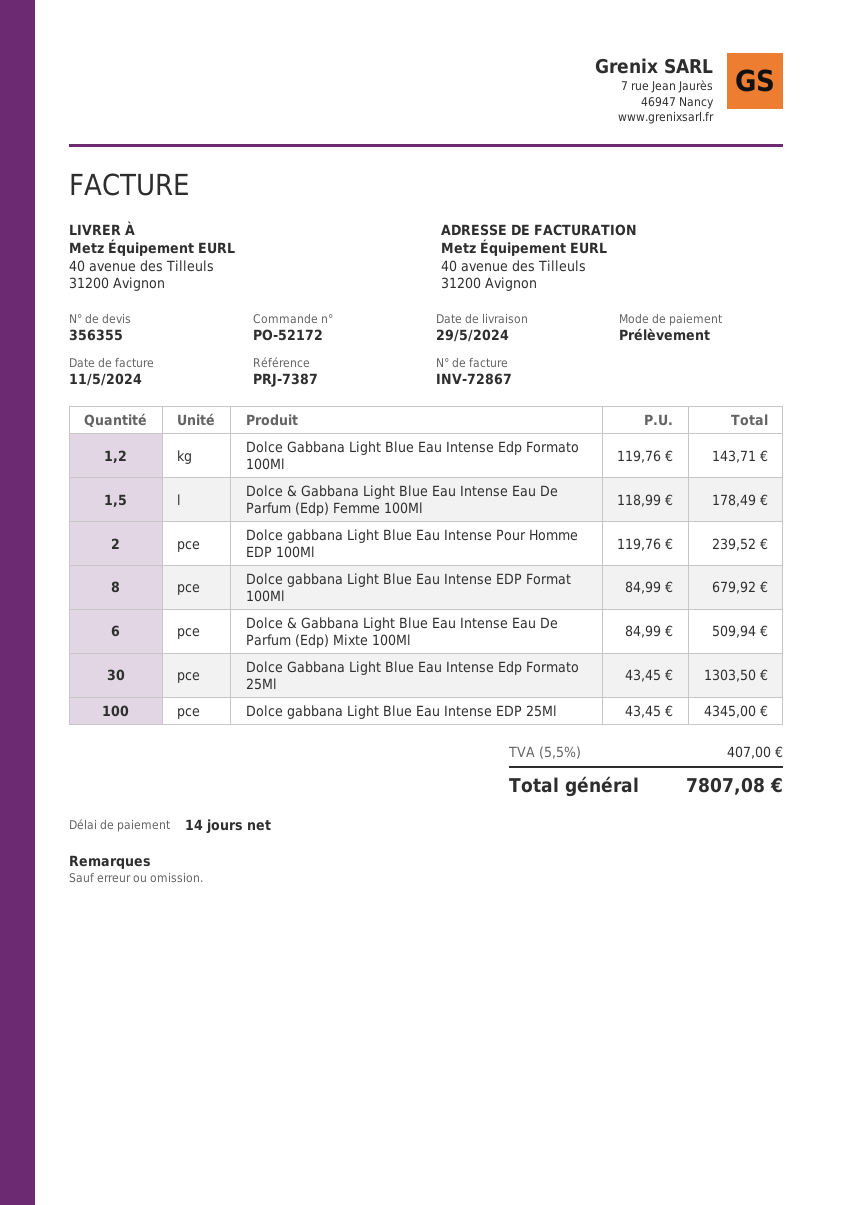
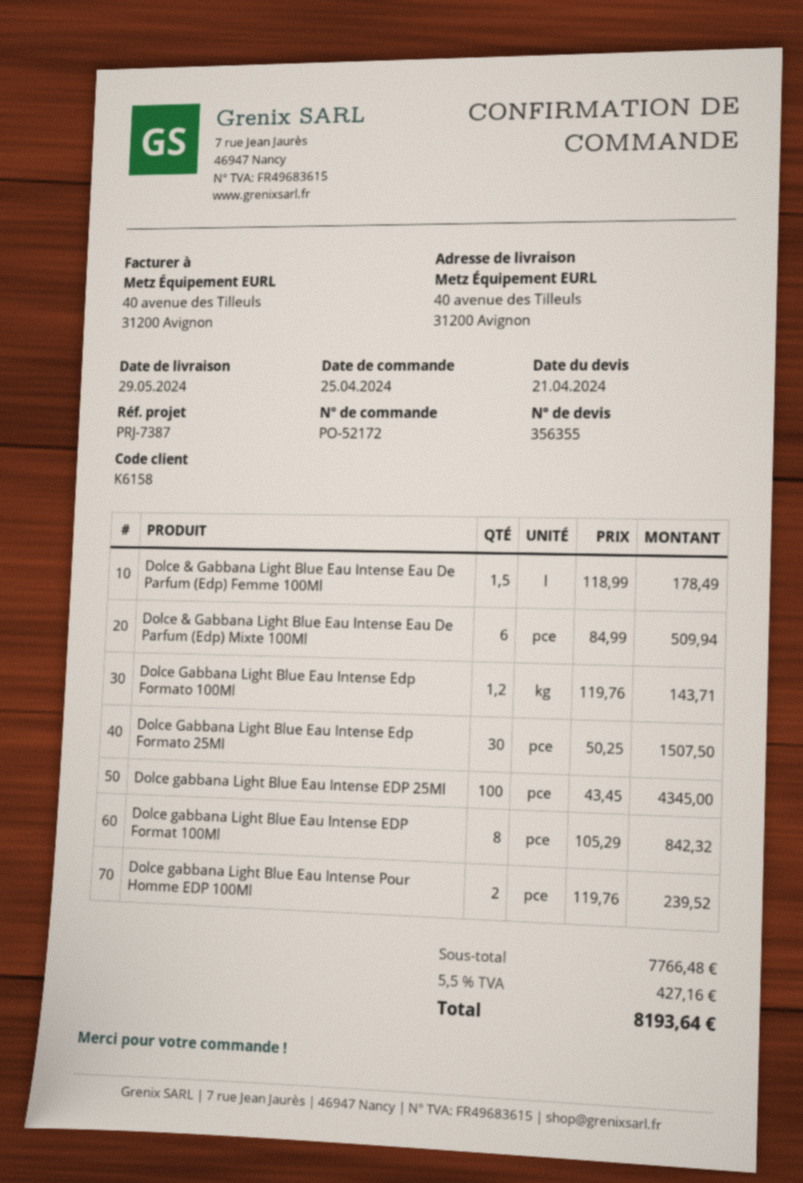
Dolce gabbana Light Blue Eau Intense EDP Format 100Ml: 8 x 84.99 = 679.92 -> 8 x 105.29 = 842.32
Dolce Gabbana Light Blue Eau Intense Edp Formato 25Ml: 30 x 43.45 = 1303.50 -> 30 x 50.25 = 1507.50
tax: 5.5% = 407.00 -> 5.5% = 427.16
total: 7807.08 -> 8193.64

